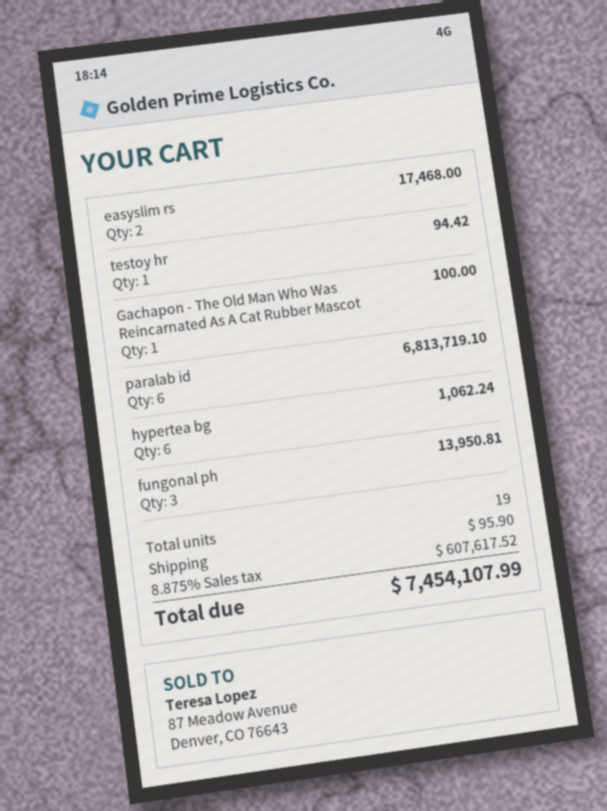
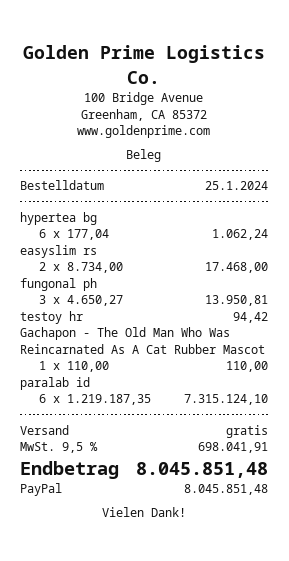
Gachapon - The Old Man Who Was Reincarnated As A Cat Rubber Mascot: 1 for 100.00 -> 1 for 110.00
paralab id: 6 for 6813719.10 -> 6 for 7315124.10
shipping: 95.90 -> 0.00
tax: 8.875% = 607617.52 -> 9.5% = 698041.91
total: 7454107.99 -> 8045851.48

